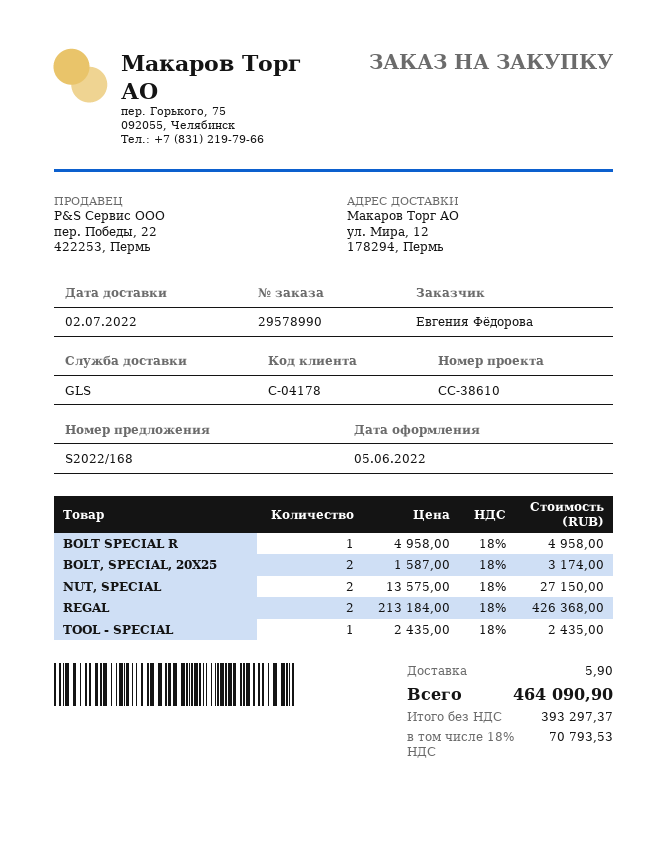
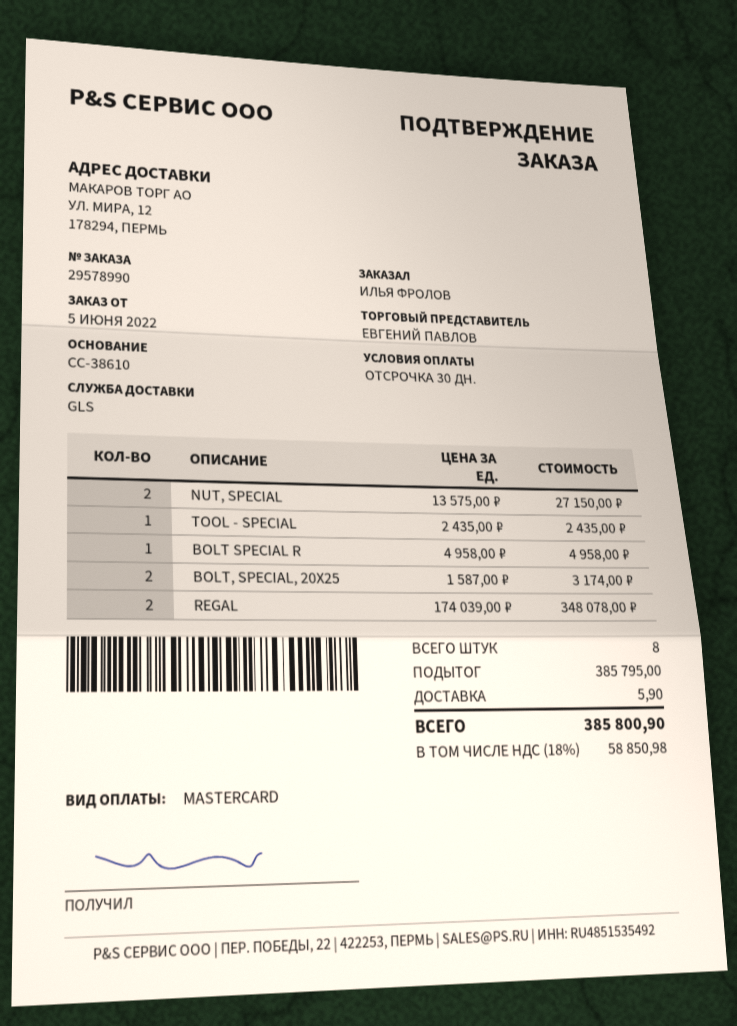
ordered by: Евгения Фёдорова -> ИЛЬЯ ФРОЛОВ
REGAL: 2 x 213184.00 = 426368.00 -> 2 x 174039.00 = 348078.00
tax: 18% = 70793.53 -> 18% = 58850.98
total: 464090.90 -> 385800.90

